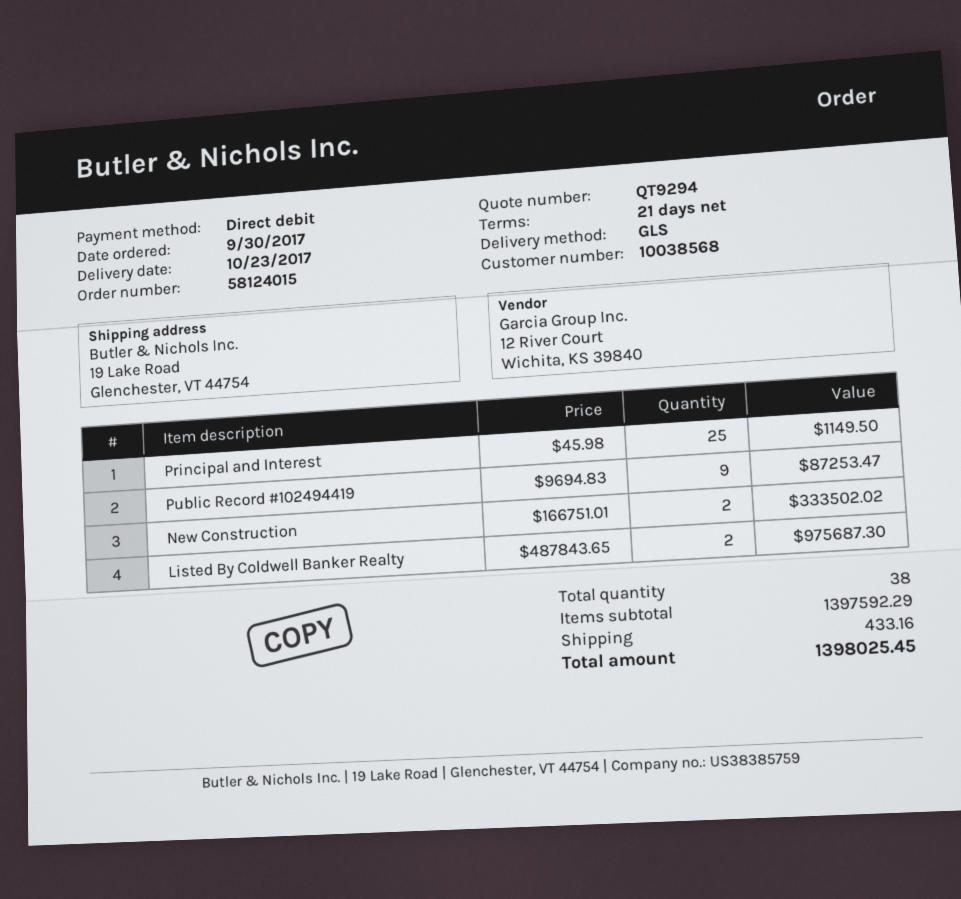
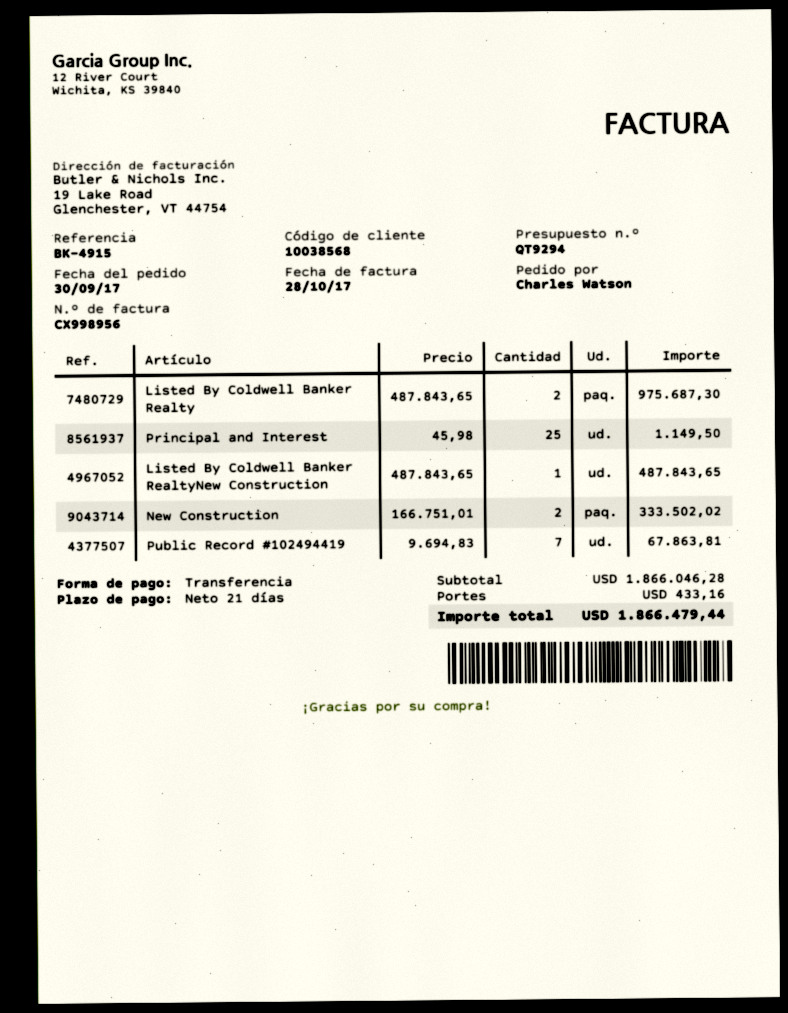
payment method: direct debit -> bank transfer
Public Record #102494419: 9 x 9694.83 = 87253.47 -> 7 x 9694.83 = 67863.81
Listed By Coldwell Banker RealtyNew Construction: none -> 1 x 487843.65 = 487843.65
subtotal: 1397592.29 -> 1866046.28
total: 1398025.45 -> 1866479.44

